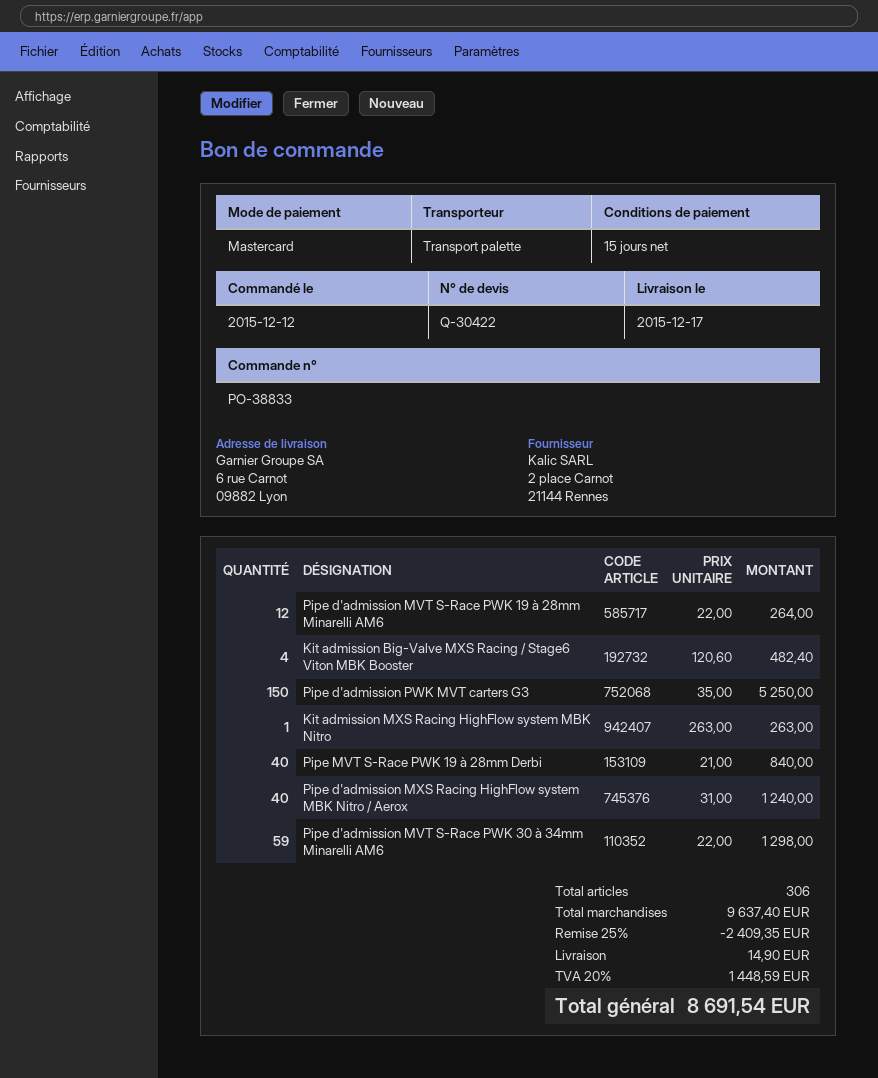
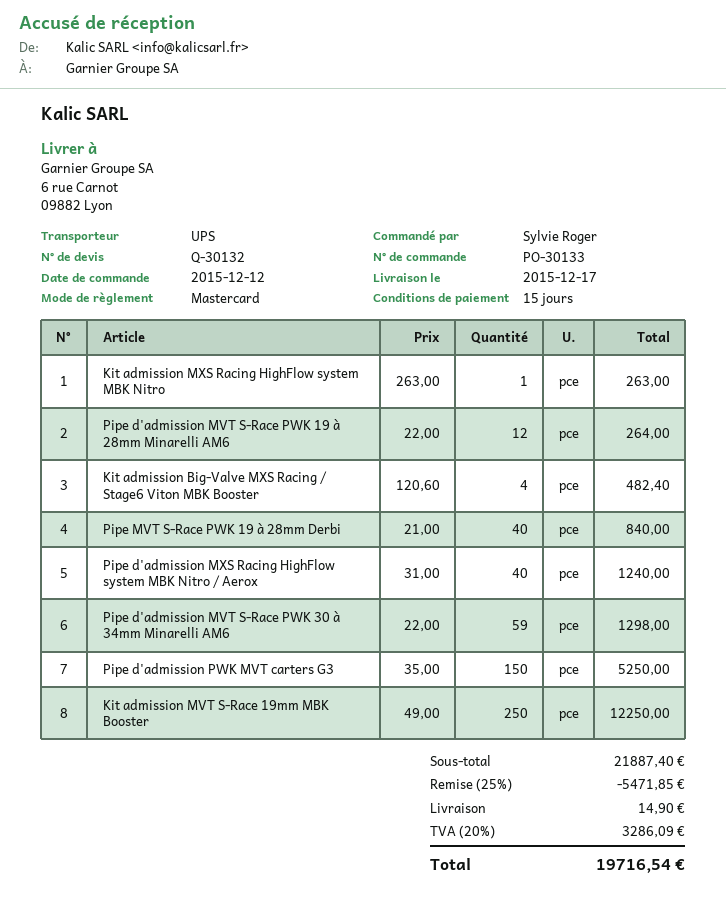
quote number: Q-30422 -> Q-30132
order number: PO-38833 -> PO-30133
shipping method: pallet freight -> UPS
Kit admission MVT S-Race 19mm MBK Booster: none -> 250 x 49.00 = 12250.00
subtotal: 9637.40 -> 21887.40
discount: 25% = 2409.35 -> 25% = 5471.85
tax: 20% = 1448.59 -> 20% = 3286.09
total: 8691.54 -> 19716.54

